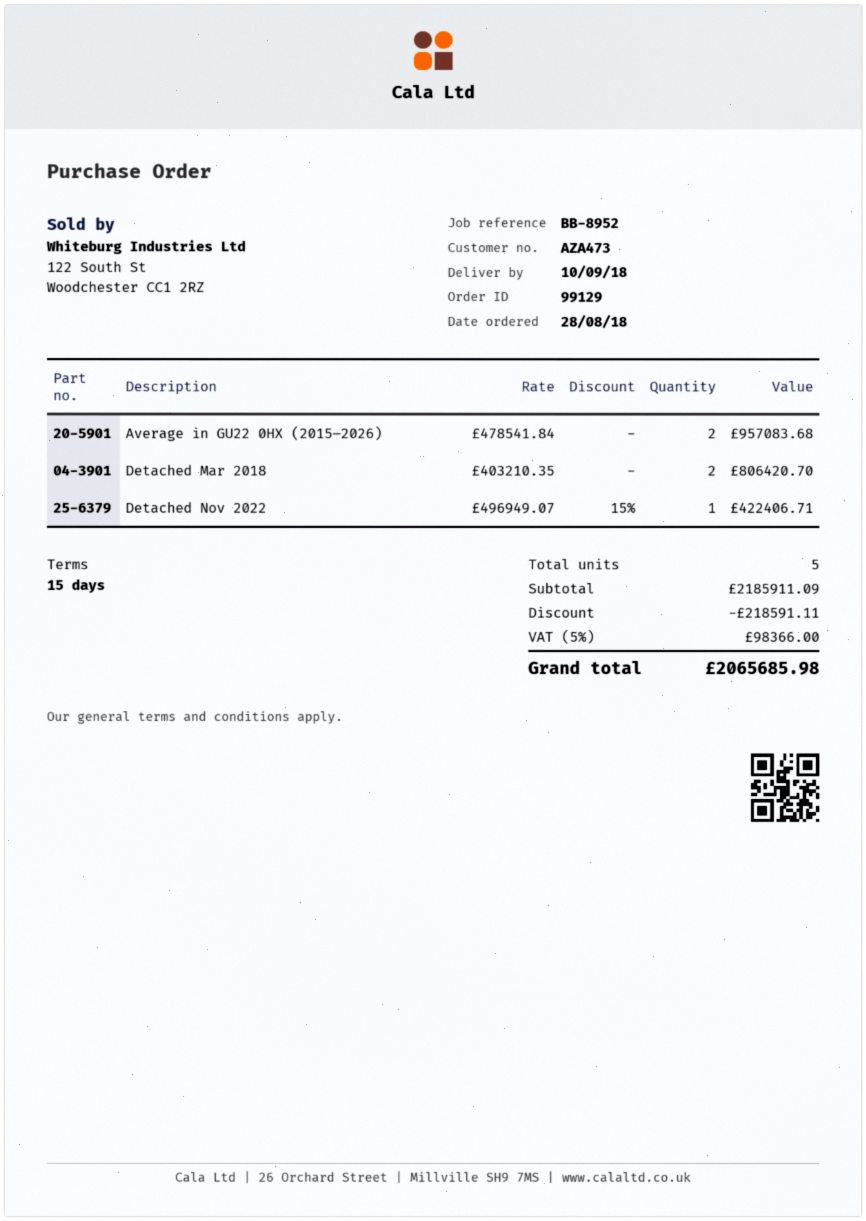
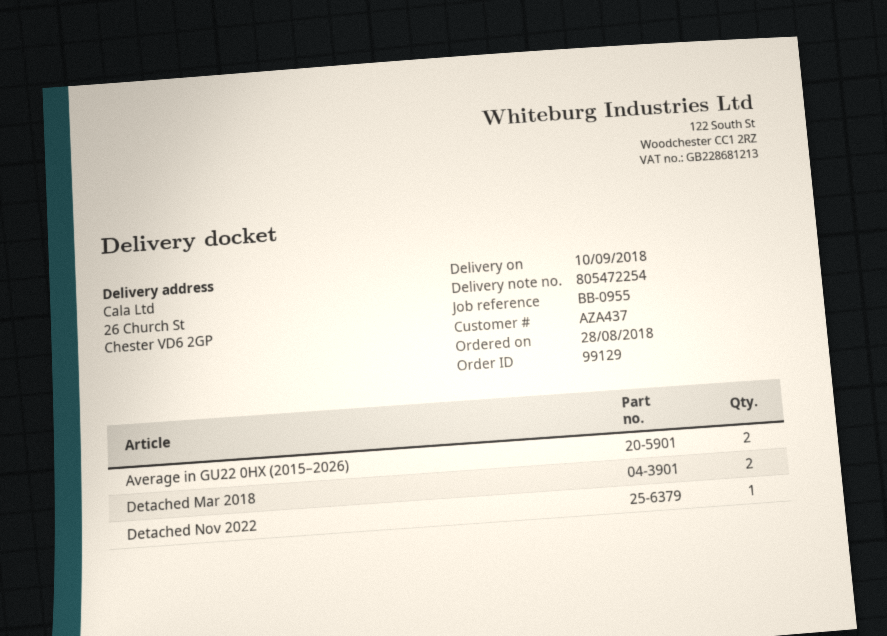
customer number: AZA473 -> AZA437
reference: BB-8952 -> BB-0955

